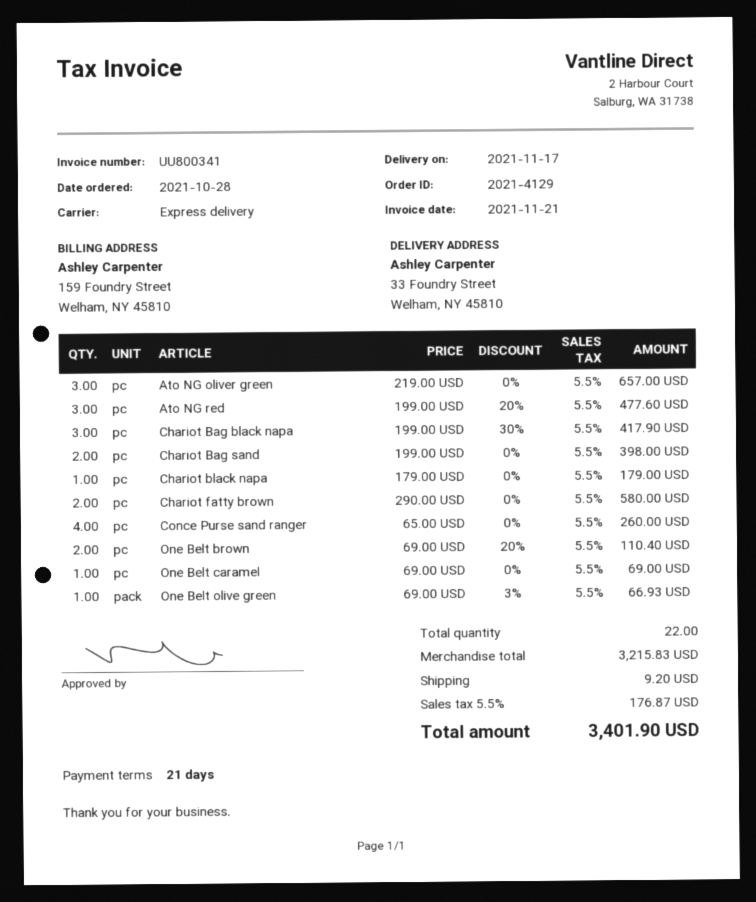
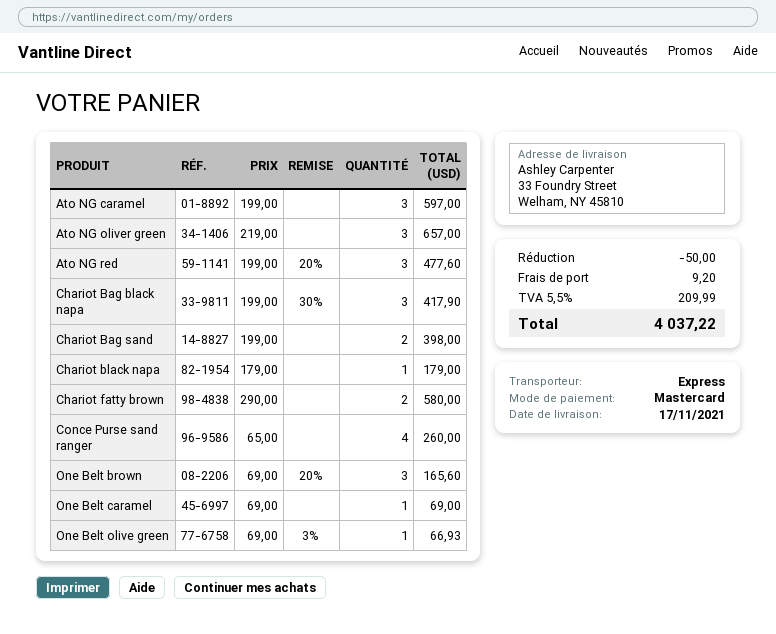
One Belt brown: 2 x 69.00 - 20% = 110.40 -> 3 x 69.00 - 20% = 165.60
Ato NG caramel: none -> 3 x 199.00 = 597.00
discount: none -> 50.00
tax: 5.5% = 176.87 -> 5.5% = 209.99
total: 3401.90 -> 4037.22

